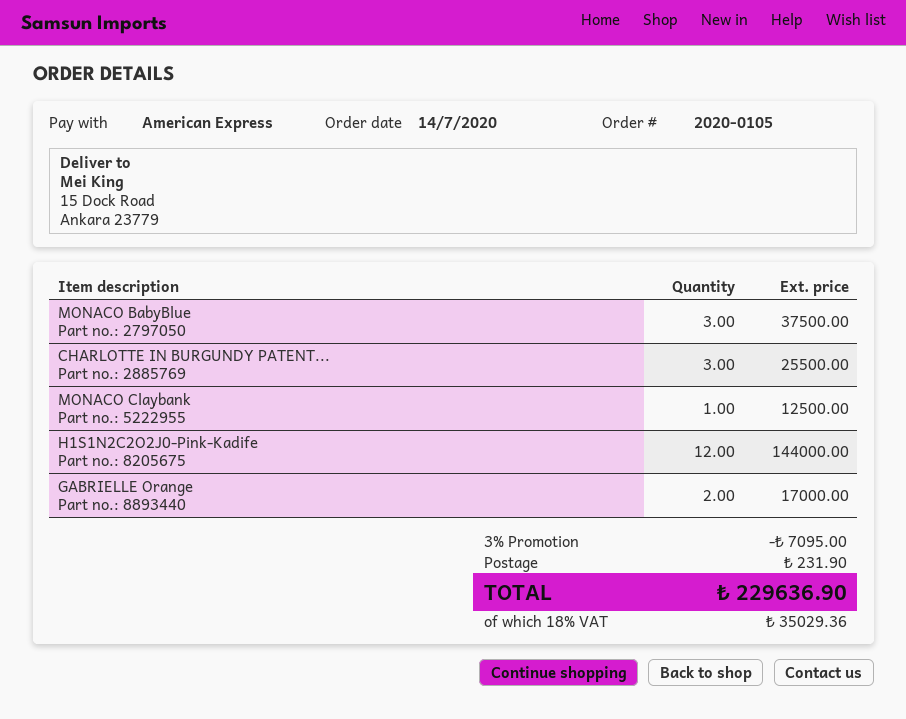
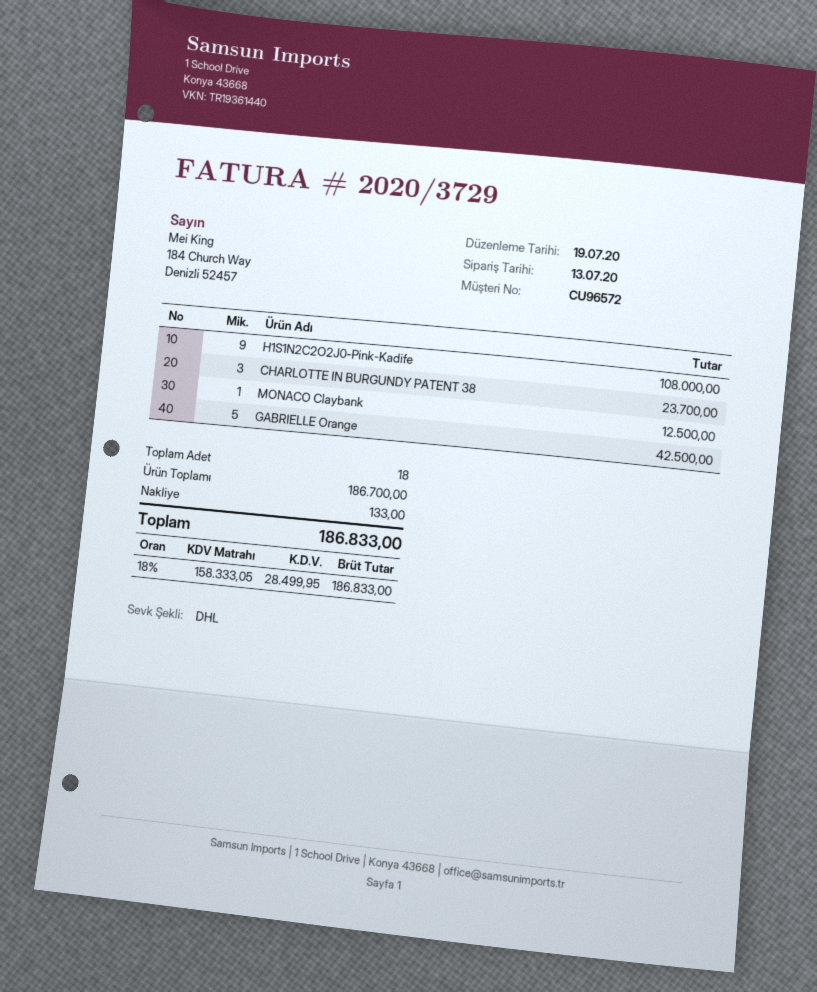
order date: 2020-07-14 -> 2020-07-13
MONACO BabyBlue: 3 for 37500.00 -> none
CHARLOTTE IN BURGUNDY PATENT...: 3 for 25500.00 -> 3 for 23700.00
H1S1N2C2O2J0-Pink-Kadife: 12 for 144000.00 -> 9 for 108000.00
GABRIELLE Orange: 2 for 17000.00 -> 5 for 42500.00
discount: 3% = 7095.00 -> none
shipping: 231.90 -> 133.00
tax: 18% = 35029.36 -> 18% = 28499.95
total: 229636.90 -> 186833.00

